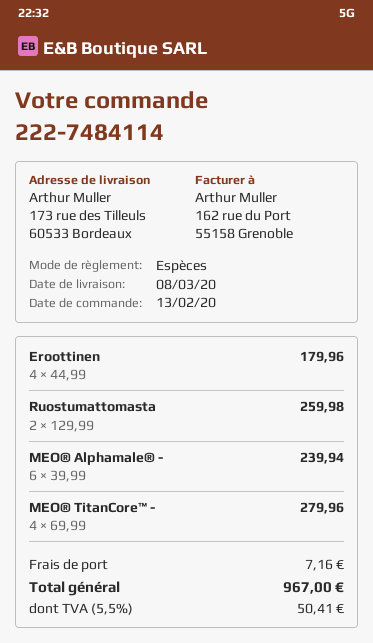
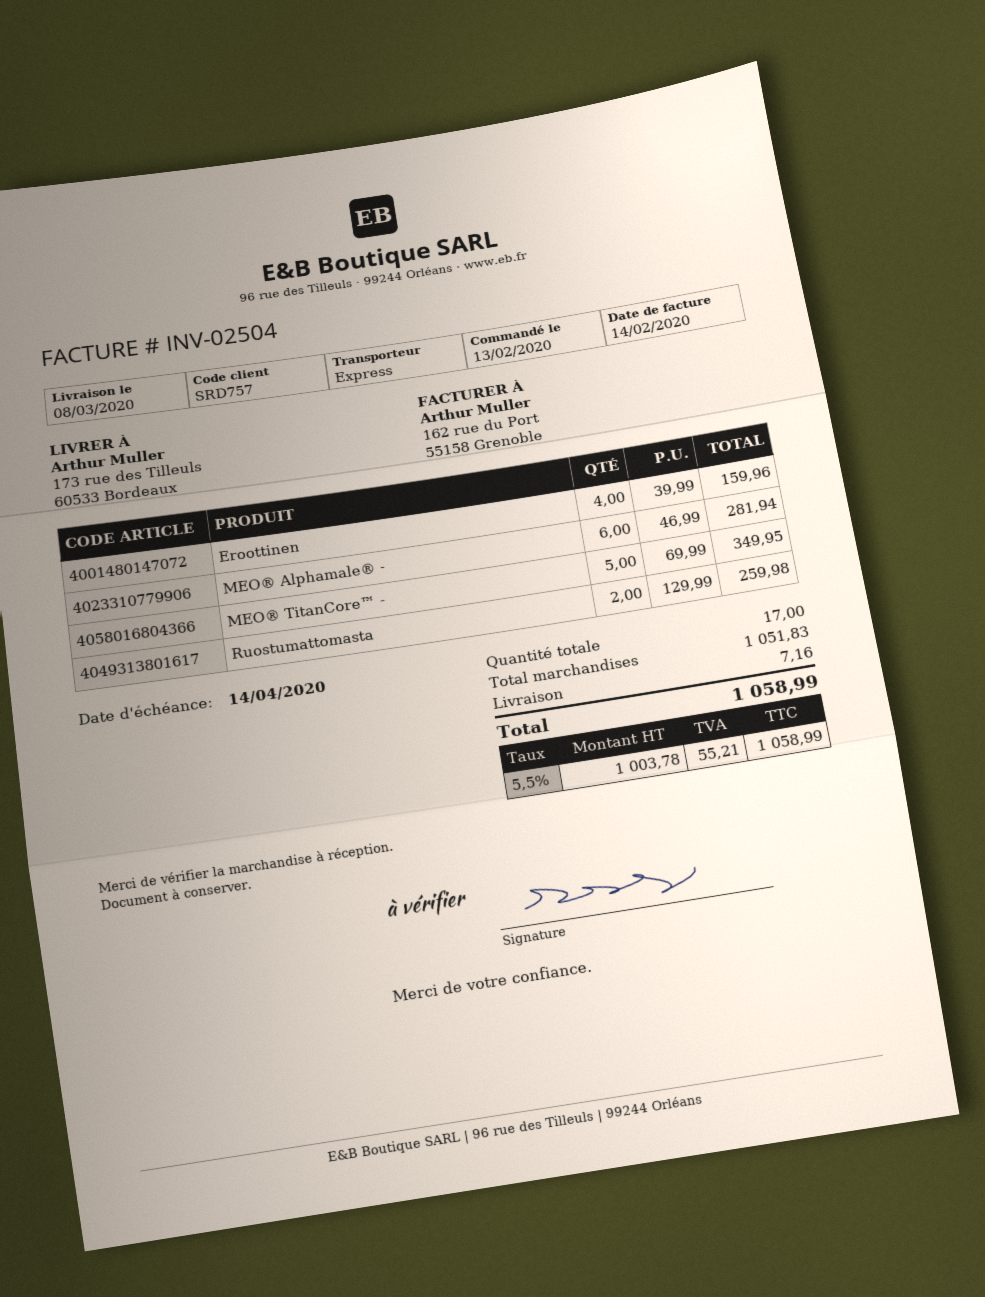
Eroottinen: 4 x 44.99 = 179.96 -> 4 x 39.99 = 159.96
MEO® Alphamale® -: 6 x 39.99 = 239.94 -> 6 x 46.99 = 281.94
MEO® TitanCore™ -: 4 x 69.99 = 279.96 -> 5 x 69.99 = 349.95
tax: 5.5% = 50.41 -> 5.5% = 55.21
total: 967.00 -> 1058.99

